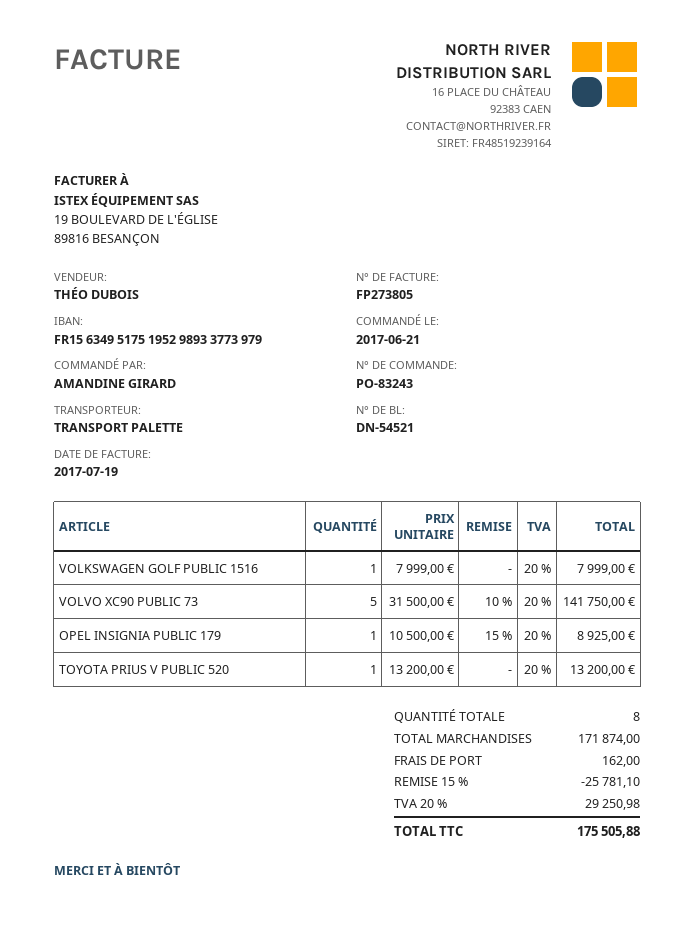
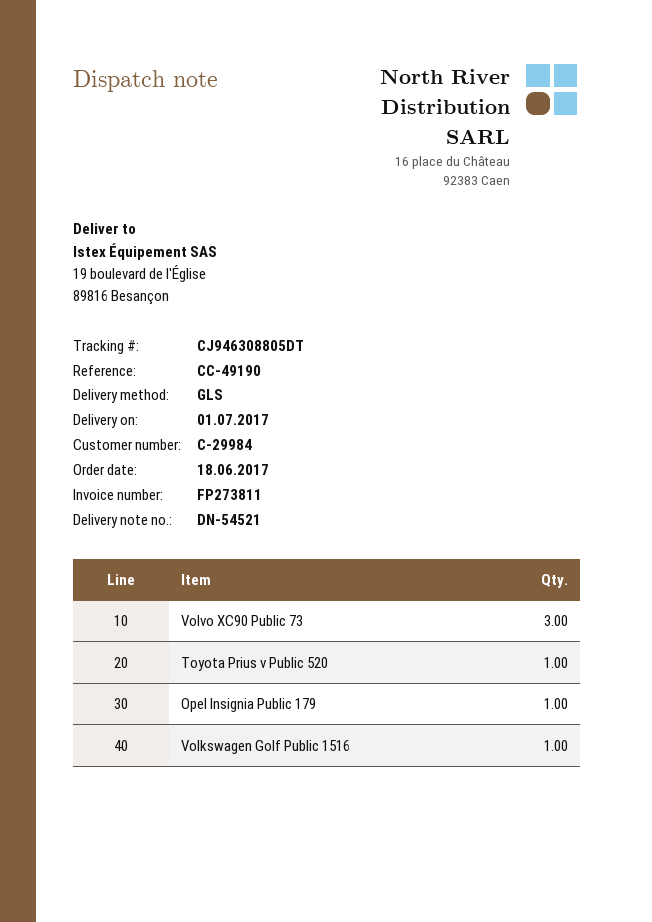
order date: 2017-06-21 -> 2017-06-18
invoice number: FP273805 -> FP273811
shipping method: pallet freight -> GLS
VOLVO XC90 PUBLIC 73: 5 -> 3

